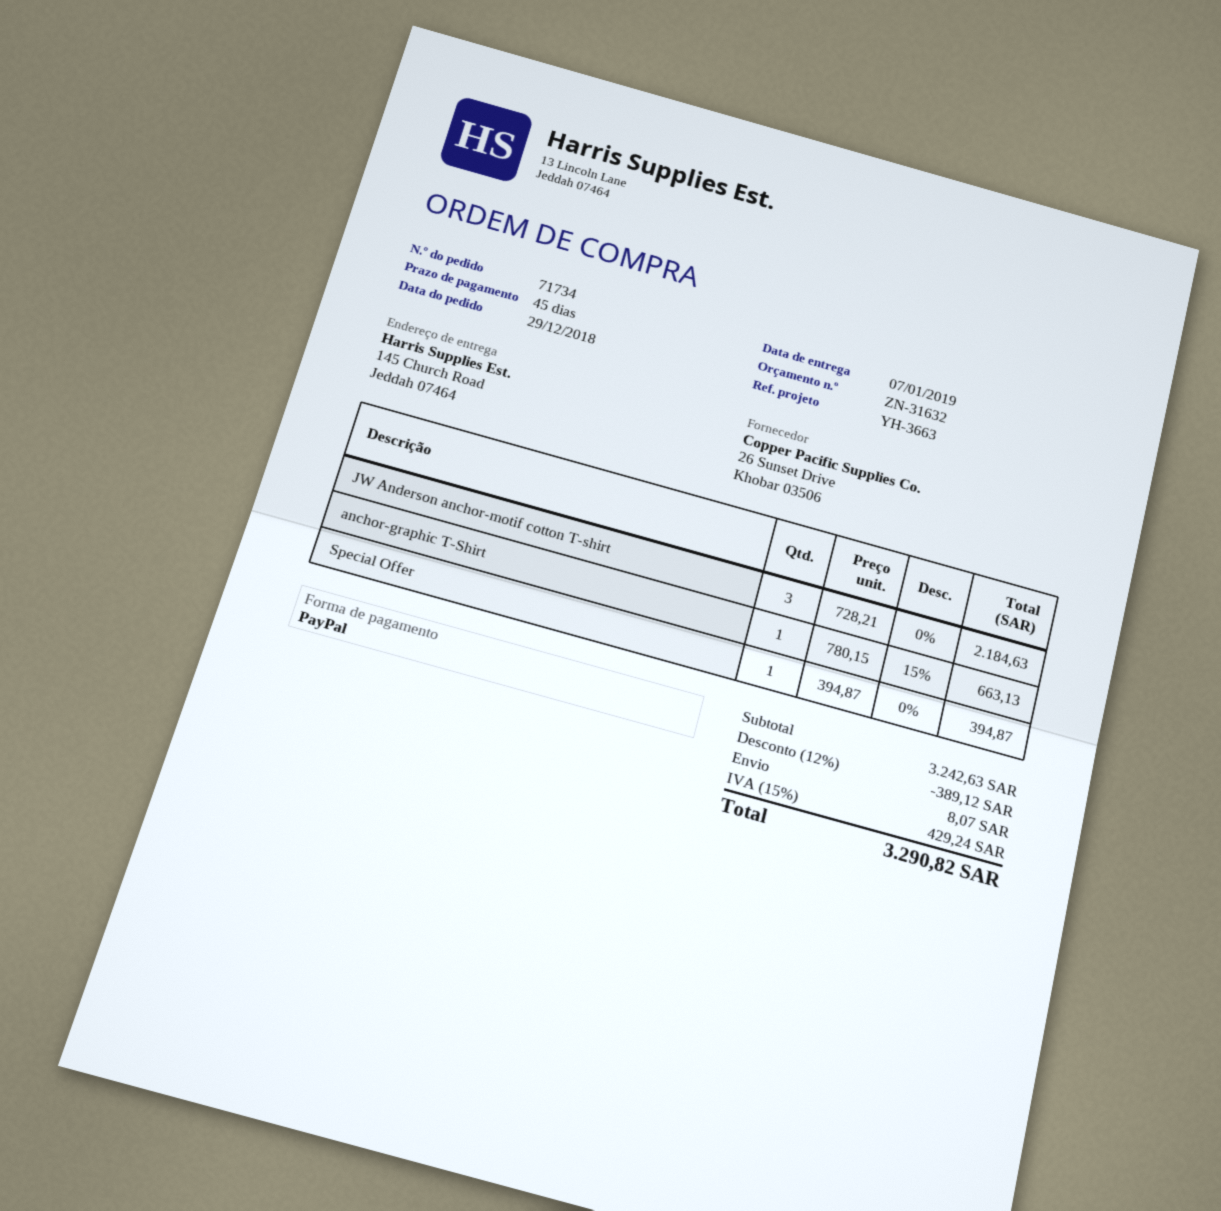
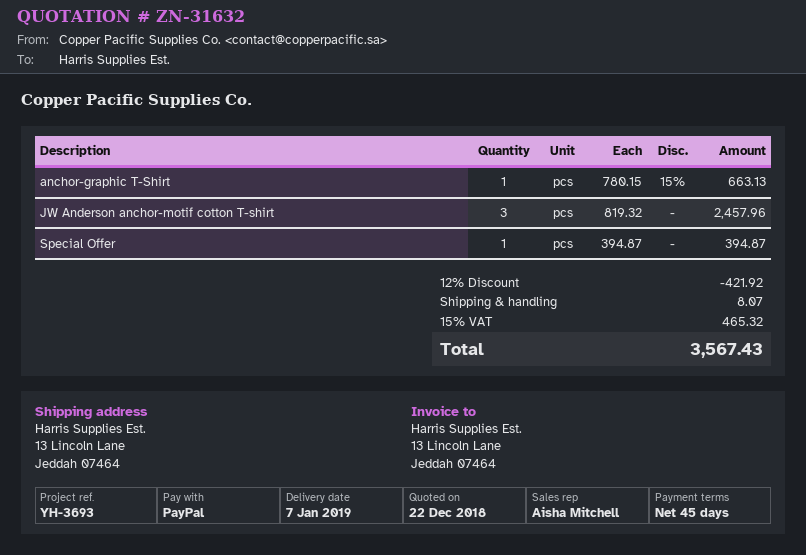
reference: YH-3663 -> YH-3693
ship to: 145 Church Road, Jeddah 07464 -> 13 Lincoln Lane, Jeddah 07464
JW Anderson anchor-motif cotton T-shirt: 3 x 728.21 = 2184.63 -> 3 x 819.32 = 2457.96
discount: 12% = 389.12 -> 12% = 421.92
tax: 15% = 429.24 -> 15% = 465.32
total: 3290.82 -> 3567.43

